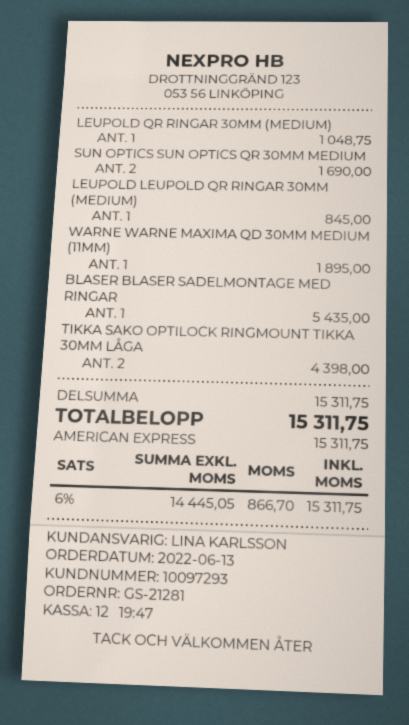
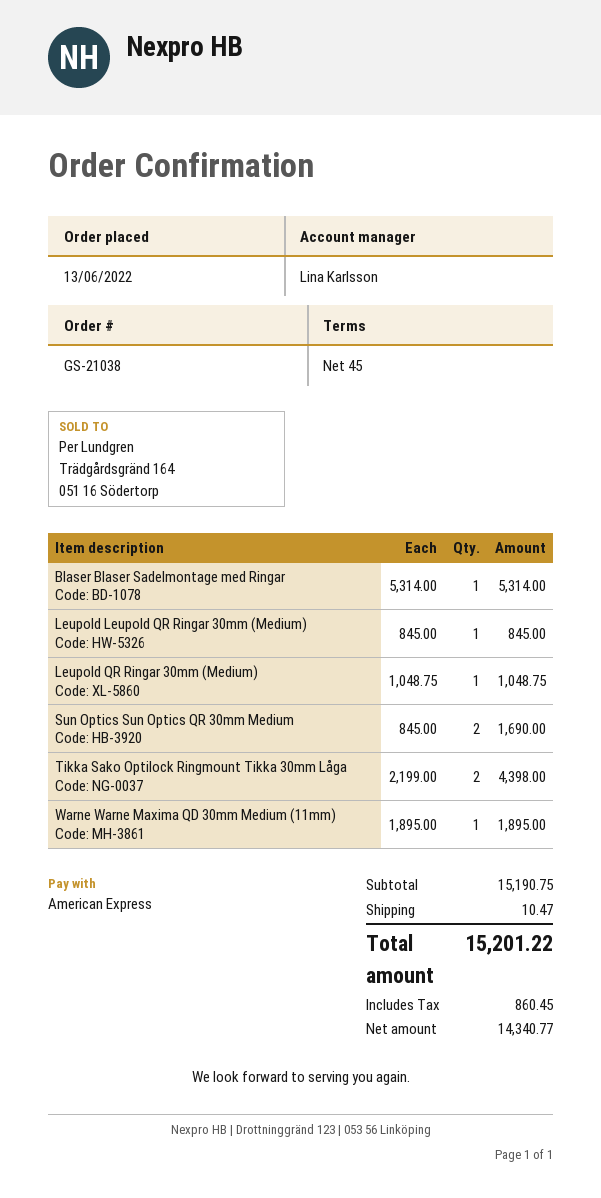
order number: GS-21281 -> GS-21038
BLASER BLASER SADELMONTAGE MED RINGAR: 1 for 5435.00 -> 1 for 5314.00
subtotal: 15311.75 -> 15190.75
shipping: none -> 10.47
net: 14445.05 -> 14340.77
tax: 866.70 -> 860.45
total: 15311.75 -> 15201.22

